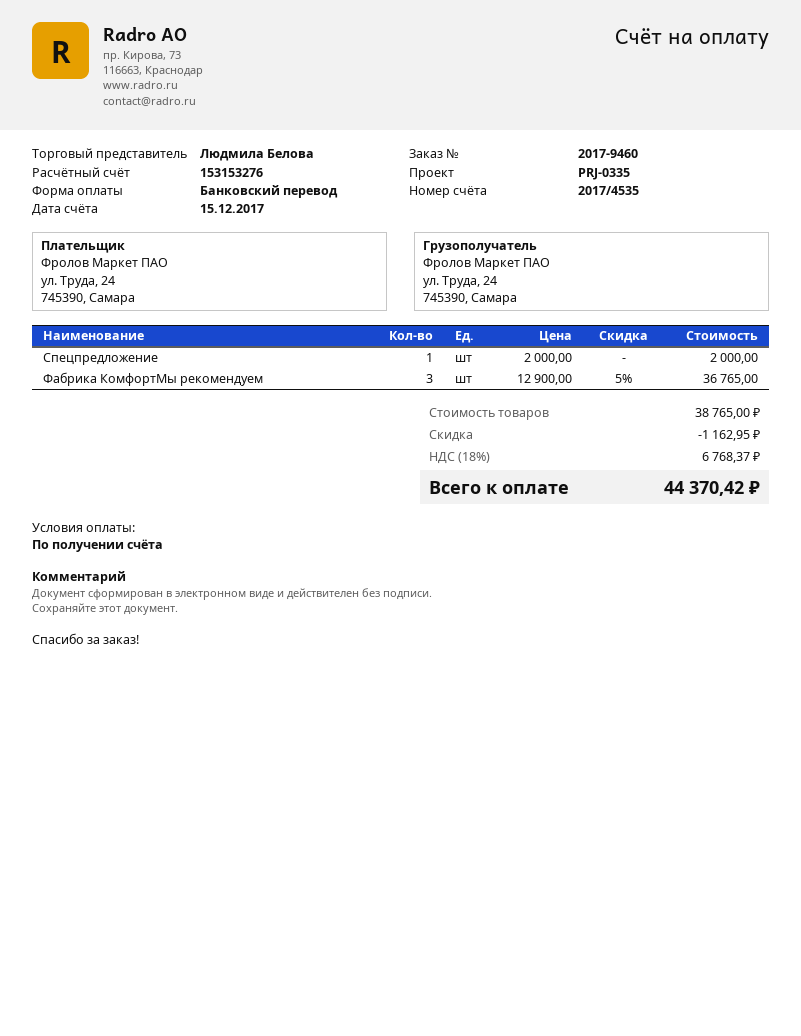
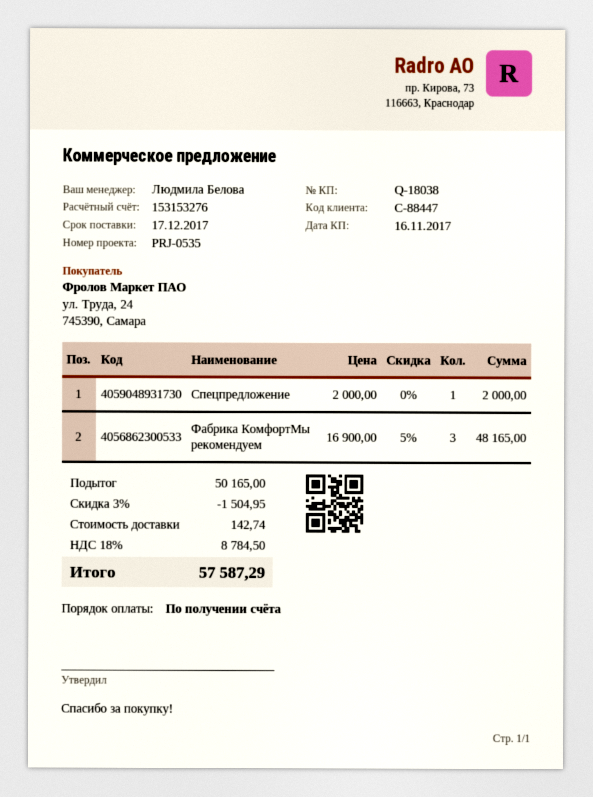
reference: PRJ-0335 -> PRJ-0535
Фабрика КомфортМы рекомендуем: 3 x 12900.00 - 5% = 36765.00 -> 3 x 16900.00 - 5% = 48165.00
subtotal: 38765.00 -> 50165.00
discount: 1162.95 -> 1504.95
shipping: none -> 142.74
tax: 18% = 6768.37 -> 18% = 8784.50
total: 44370.42 -> 57587.29

